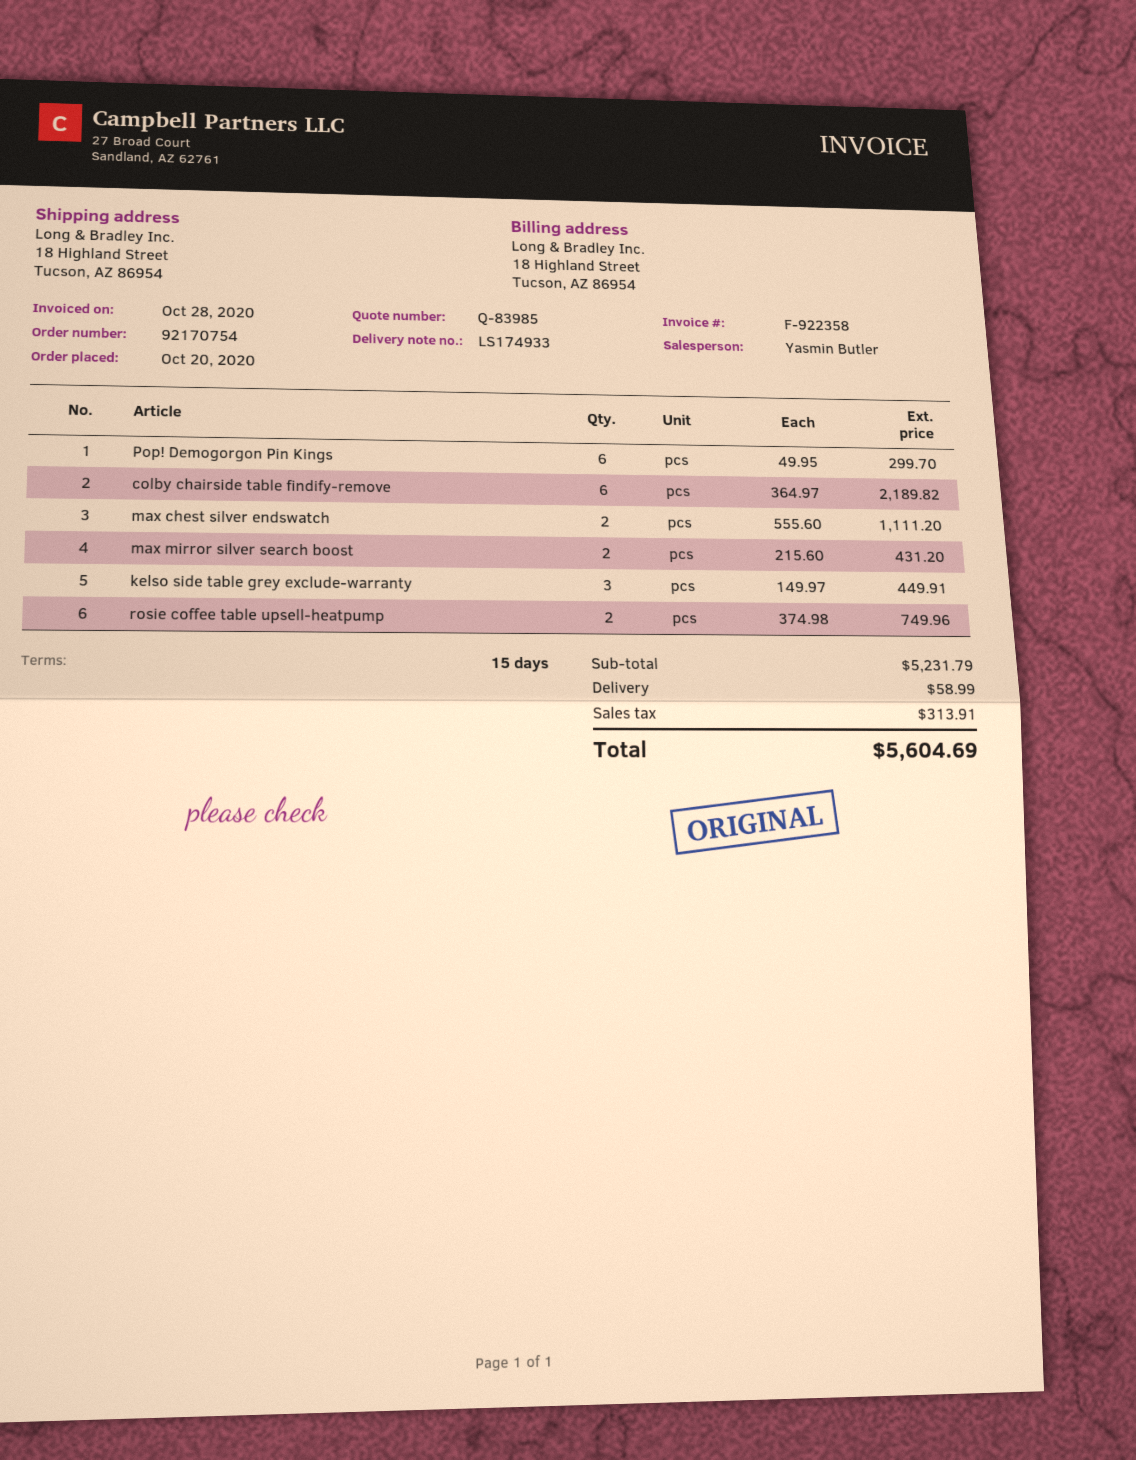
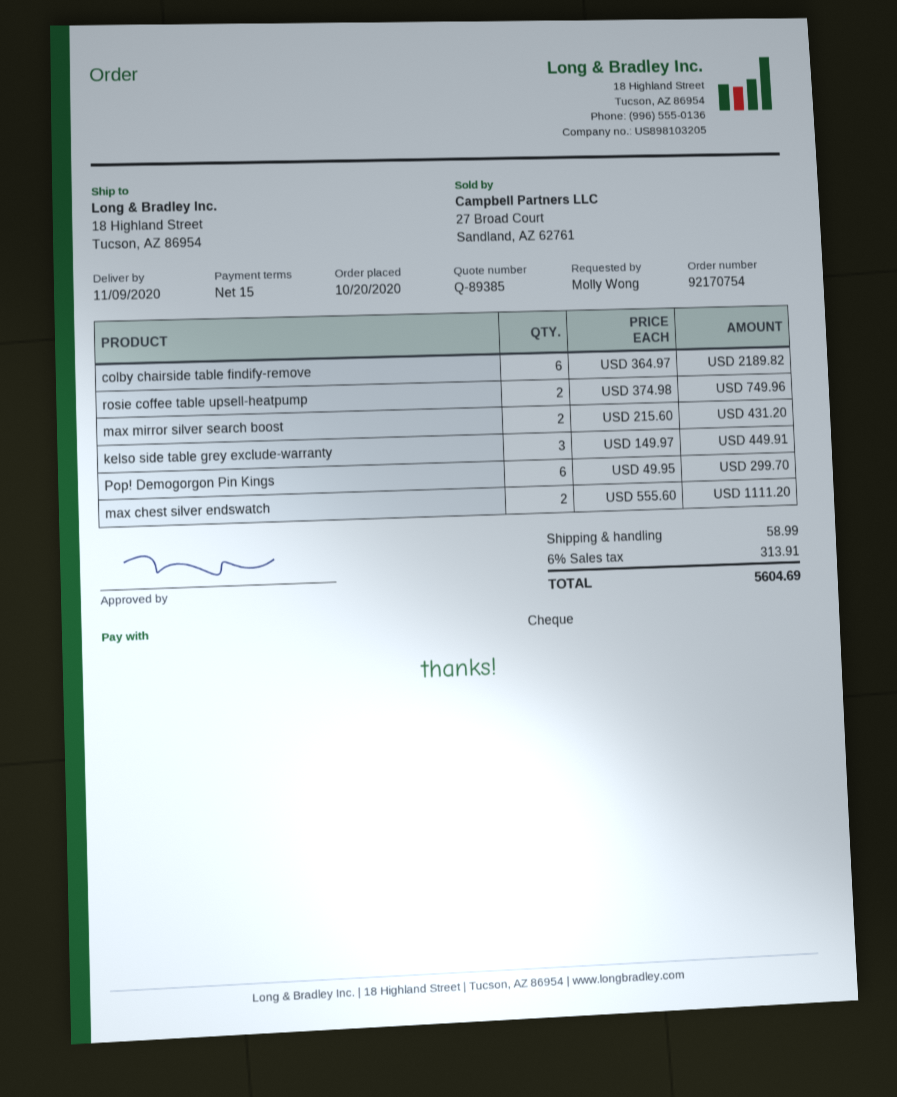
quote number: Q-83985 -> Q-89385

